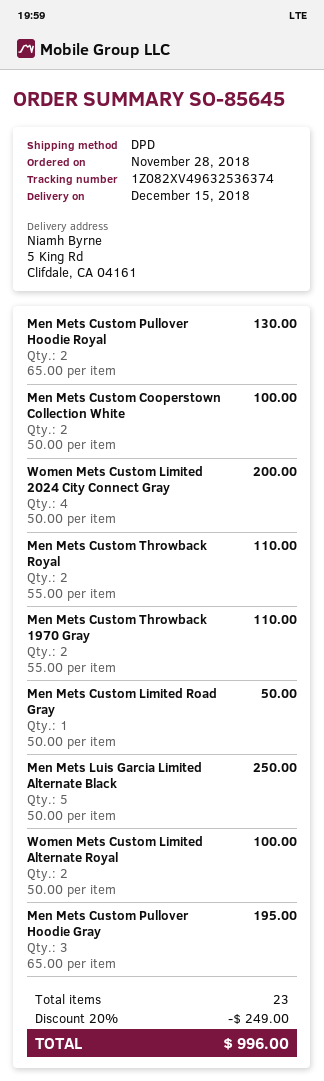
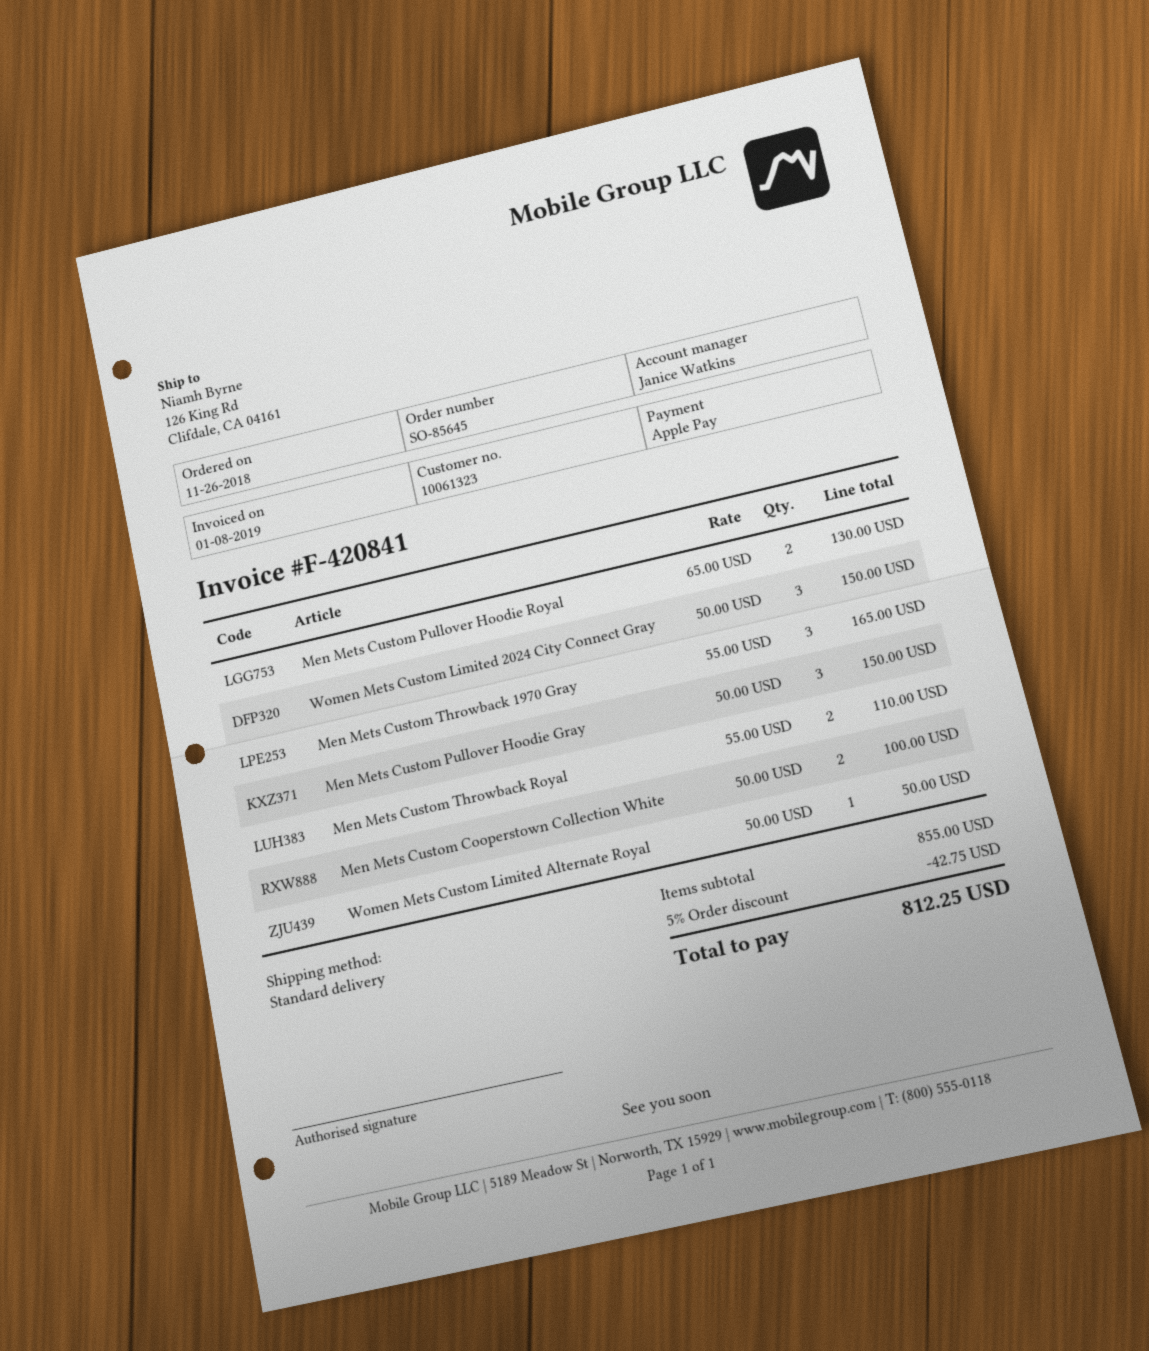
order date: 2018-11-28 -> 2018-11-26
shipping method: DPD -> standard
ship to: 5 King Rd, Clifdale, CA 04161 -> 126 King Rd, Clifdale, CA 04161
Women Mets Custom Limited 2024 City Connect Gray: 4 x 50.00 = 200.00 -> 3 x 50.00 = 150.00
Men Mets Custom Throwback 1970 Gray: 2 x 55.00 = 110.00 -> 3 x 55.00 = 165.00
Men Mets Custom Limited Road Gray: 1 x 50.00 = 50.00 -> none
Men Mets Luis Garcia Limited Alternate Black: 5 x 50.00 = 250.00 -> none
Women Mets Custom Limited Alternate Royal: 2 x 50.00 = 100.00 -> 1 x 50.00 = 50.00
Men Mets Custom Pullover Hoodie Gray: 3 x 65.00 = 195.00 -> 3 x 50.00 = 150.00
discount: 20% = 249.00 -> 5% = 42.75
total: 996.00 -> 812.25

